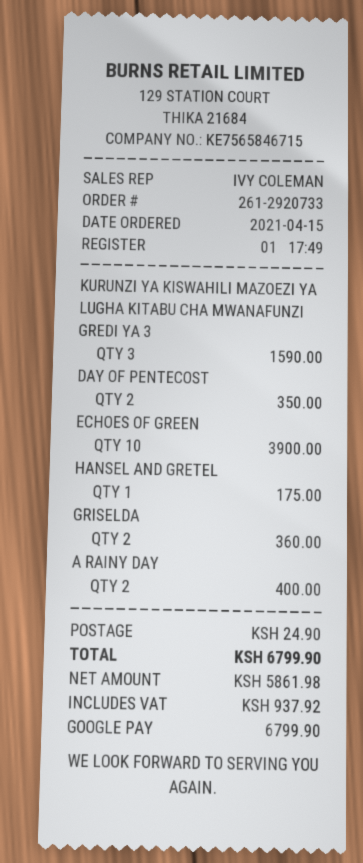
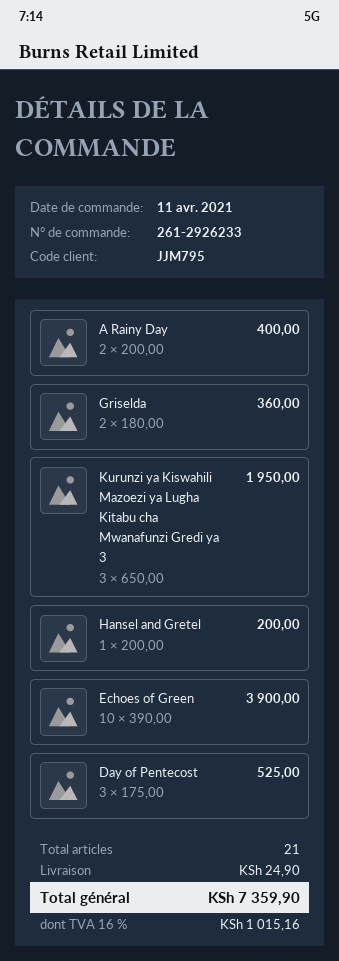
order number: 261-2920733 -> 261-2926233
order date: 2021-04-15 -> 2021-04-11
KURUNZI YA KISWAHILI MAZOEZI YA LUGHA KITABU CHA MWANAFUNZI GREDI YA 3: 3 for 1590.00 -> 3 for 1950.00
DAY OF PENTECOST: 2 for 350.00 -> 3 for 525.00
HANSEL AND GRETEL: 1 for 175.00 -> 1 for 200.00
tax: 937.92 -> 1015.16
total: 6799.90 -> 7359.90

